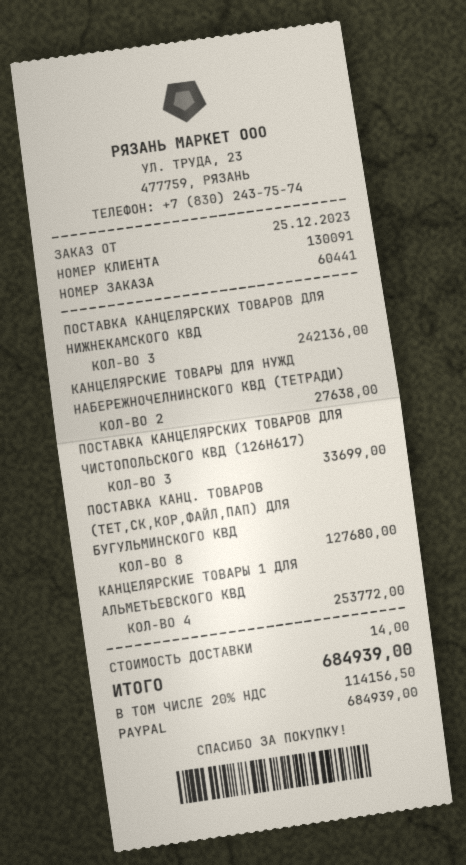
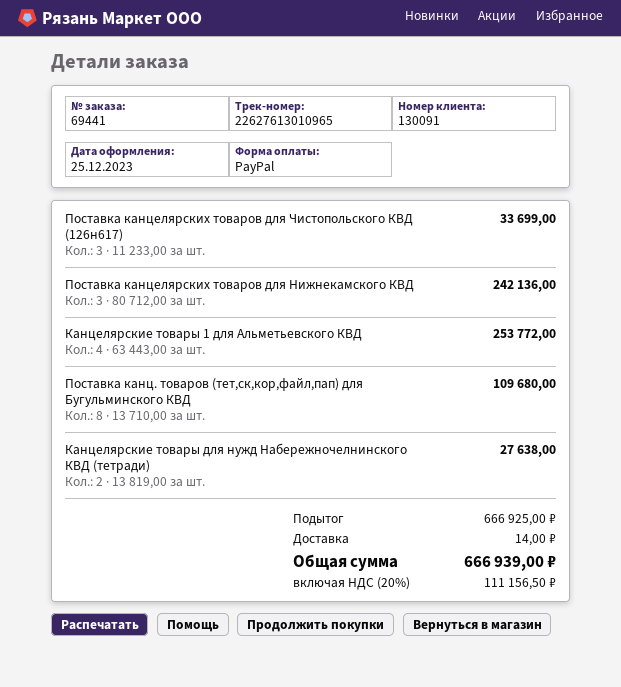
order number: 60441 -> 69441
ПОСТАВКА КАНЦ. ТОВАРОВ (ТЕТ,СК,КОР,ФАЙЛ,ПАП) ДЛЯ БУГУЛЬМИНСКОГО КВД: 8 for 127680.00 -> 8 for 109680.00
tax: 20% = 114156.50 -> 20% = 111156.50
total: 684939.00 -> 666939.00

